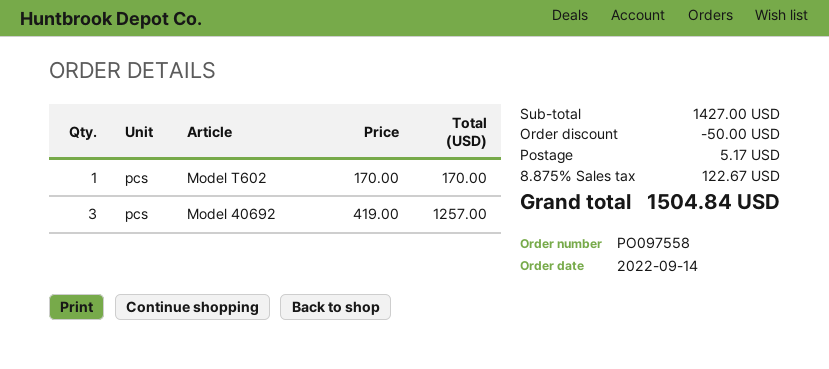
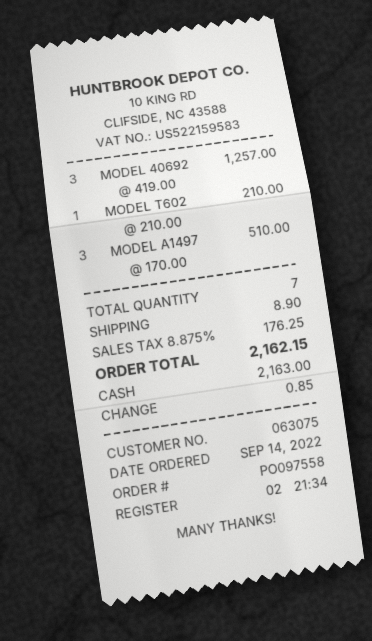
Model T602: 1 x 170.00 = 170.00 -> 1 x 210.00 = 210.00
MODEL A1497: none -> 3 x 170.00 = 510.00
discount: 50.00 -> none
shipping: 5.17 -> 8.90
tax: 8.875% = 122.67 -> 8.875% = 176.25
total: 1504.84 -> 2162.15

